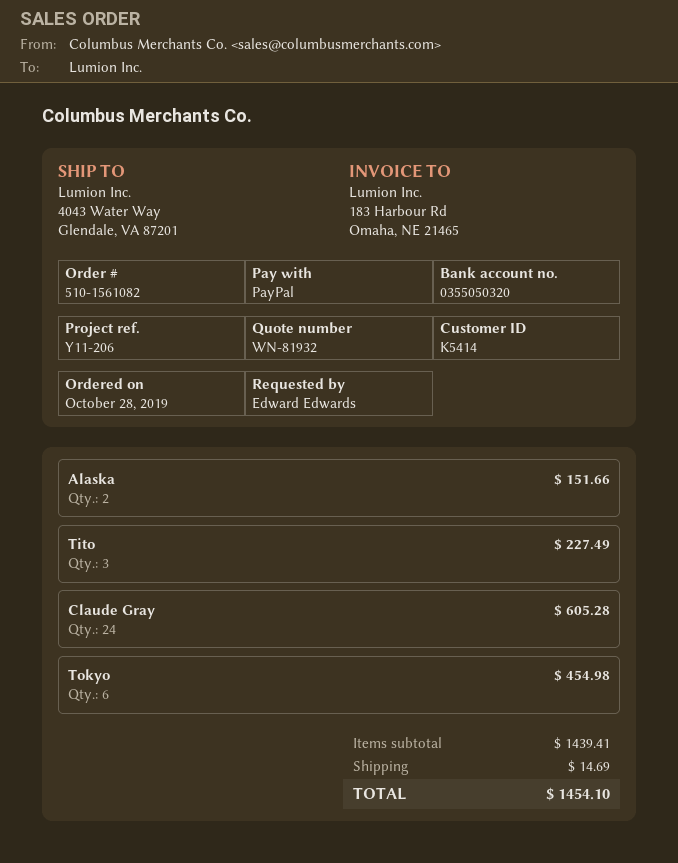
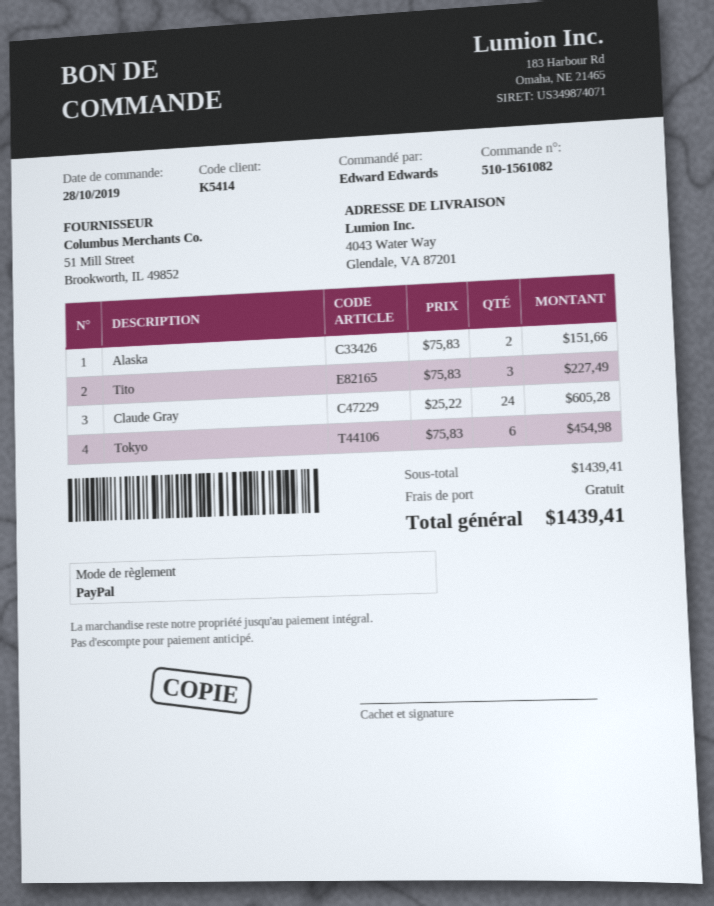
shipping: 14.69 -> 0.00
total: 1454.10 -> 1439.41

